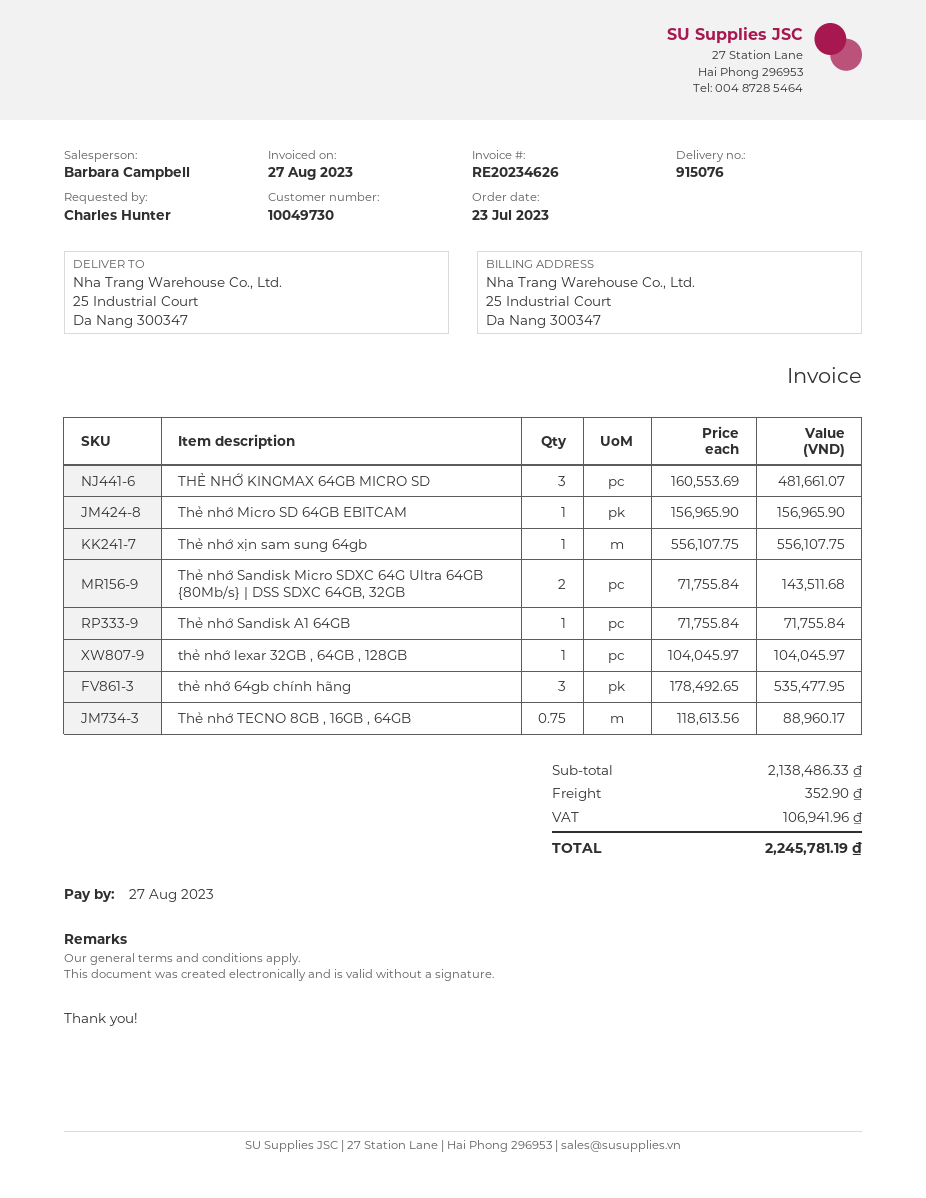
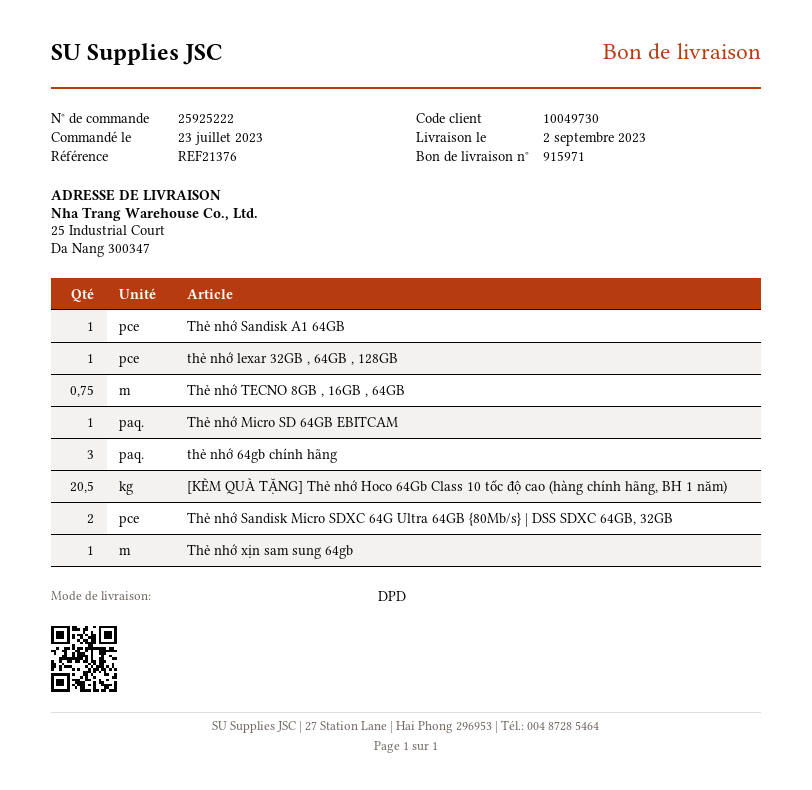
delivery note number: 915076 -> 915971
THẺ NHỚ KINGMAX 64GB MICRO SD: 3 -> none
[KÈM QUÀ TẶNG] Thẻ nhớ Hoco 64Gb Class 10 tốc độ cao (hàng chính hãng, BH 1 năm): none -> 20.5

